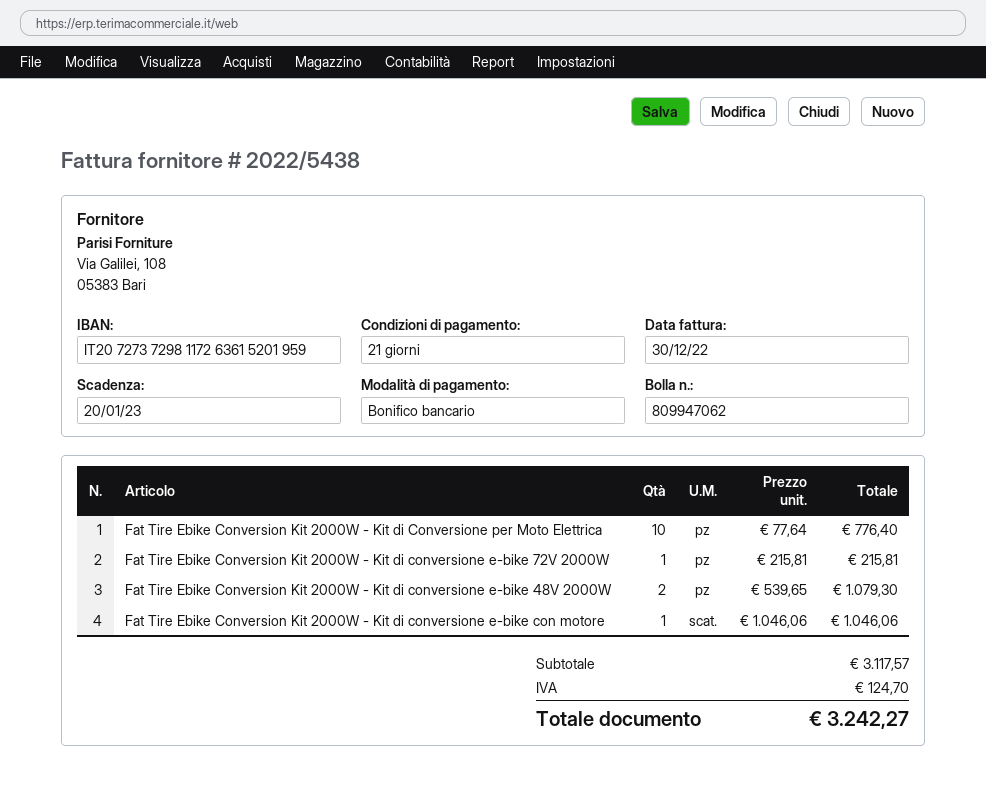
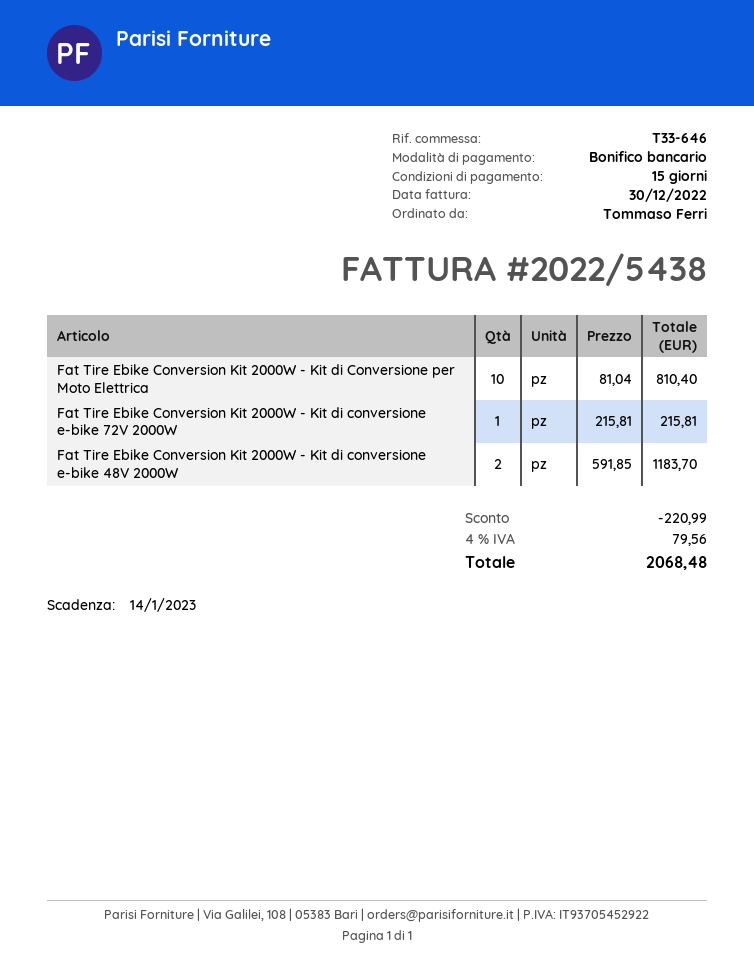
payment terms: 21 days -> 15 days
due date: 2023-01-20 -> 2023-01-14
Fat Tire Ebike Conversion Kit 2000W - Kit di Conversione per Moto Elettrica: 10 x 77.64 = 776.40 -> 10 x 81.04 = 810.40
Fat Tire Ebike Conversion Kit 2000W - Kit di conversione e-bike 48V 2000W: 2 x 539.65 = 1079.30 -> 2 x 591.85 = 1183.70
Fat Tire Ebike Conversion Kit 2000W - Kit di conversione e-bike con motore: 1 x 1046.06 = 1046.06 -> none
discount: none -> 220.99
tax: 124.70 -> 79.56
total: 3242.27 -> 2068.48

